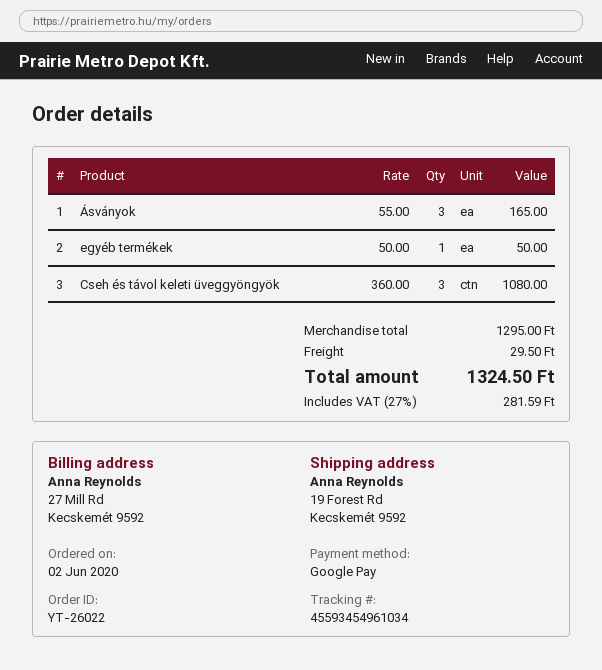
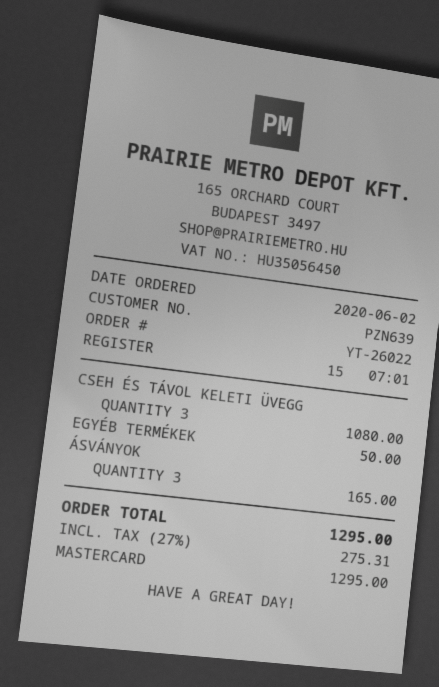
payment method: Google Pay -> Mastercard
shipping: 29.50 -> none
tax: 27% = 281.59 -> 27% = 275.31
total: 1324.50 -> 1295.00

